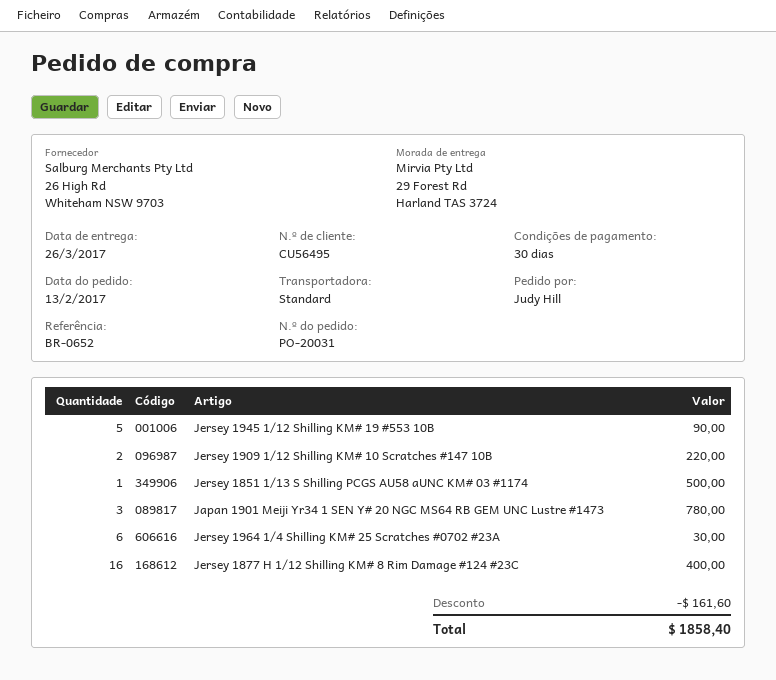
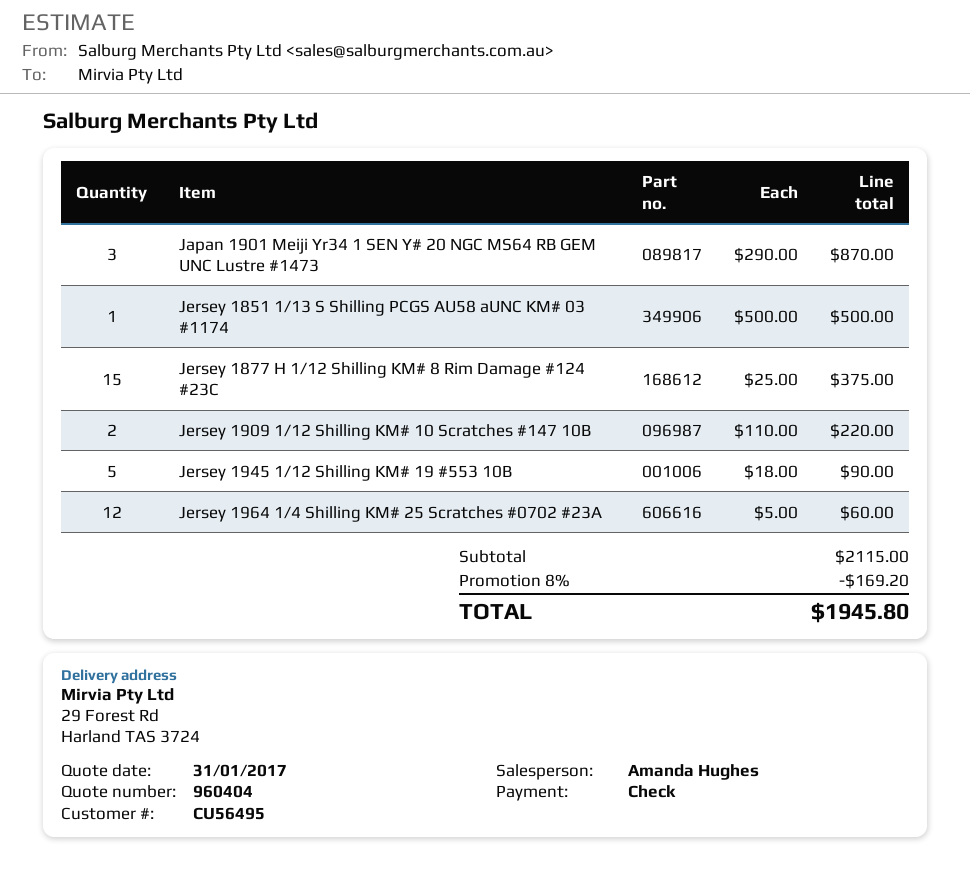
Japan 1901 Meiji Yr34 1 SEN Y# 20 NGC MS64 RB GEM UNC Lustre #1473: 3 for 780.00 -> 3 for 870.00
Jersey 1964 1/4 Shilling KM# 25 Scratches #0702 #23A: 6 for 30.00 -> 12 for 60.00
Jersey 1877 H 1/12 Shilling KM# 8 Rim Damage #124 #23C: 16 for 400.00 -> 15 for 375.00
discount: 161.60 -> 169.20
total: 1858.40 -> 1945.80

